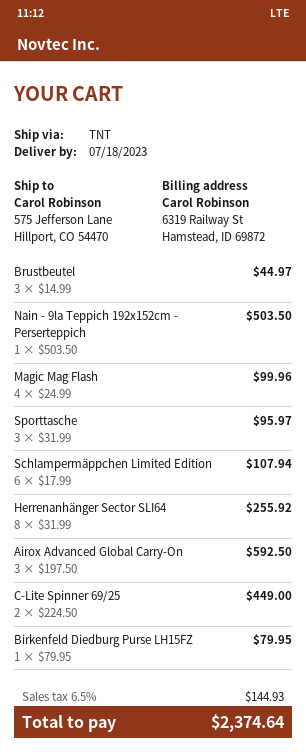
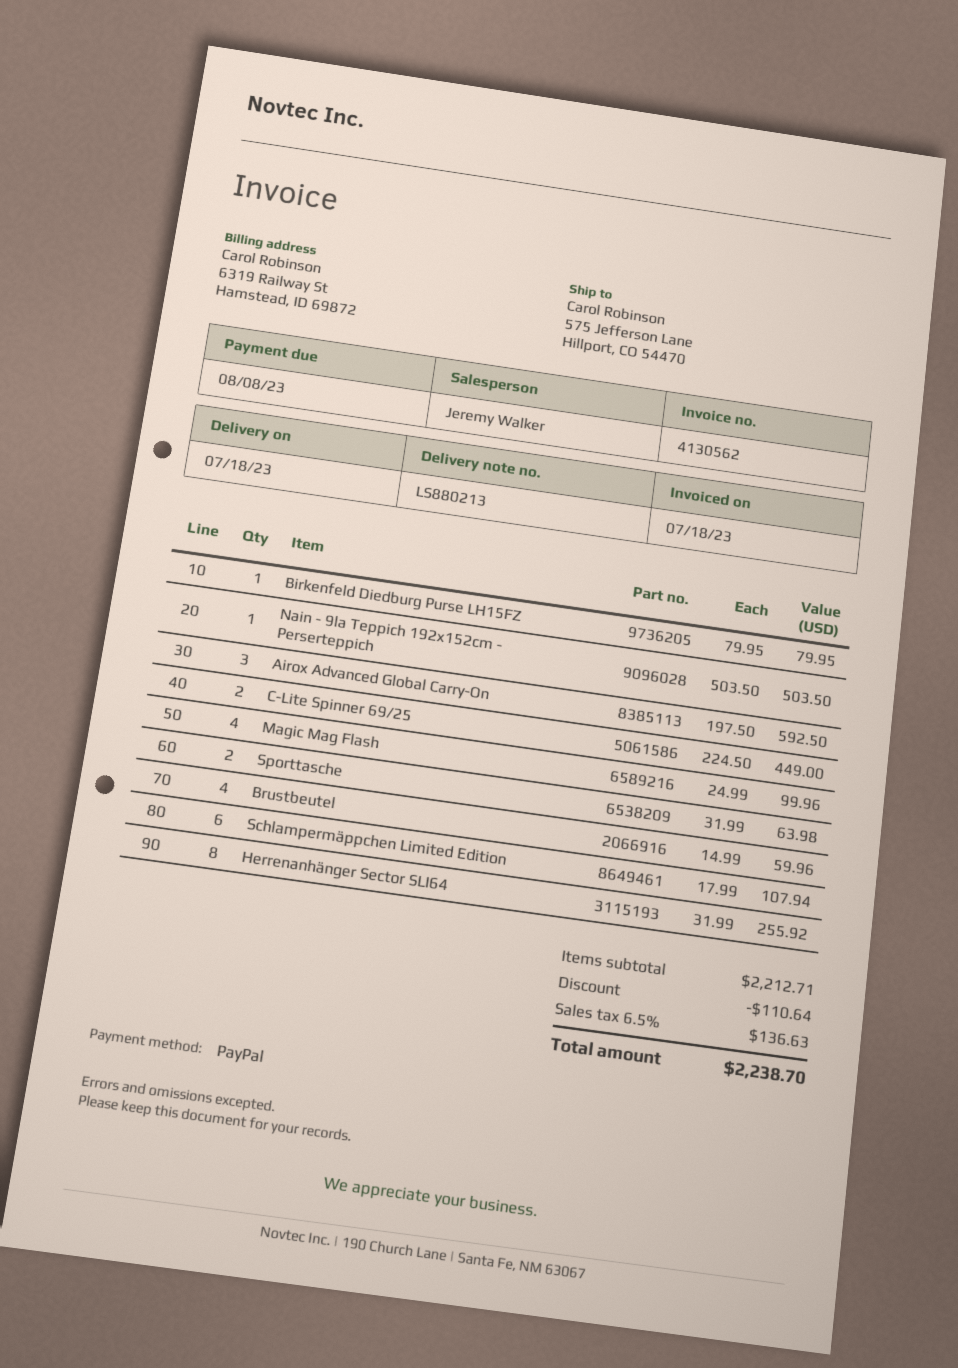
Brustbeutel: 3 x 14.99 = 44.97 -> 4 x 14.99 = 59.96
Sporttasche: 3 x 31.99 = 95.97 -> 2 x 31.99 = 63.98
discount: none -> 110.64
tax: 6.5% = 144.93 -> 6.5% = 136.63
total: 2374.64 -> 2238.70

